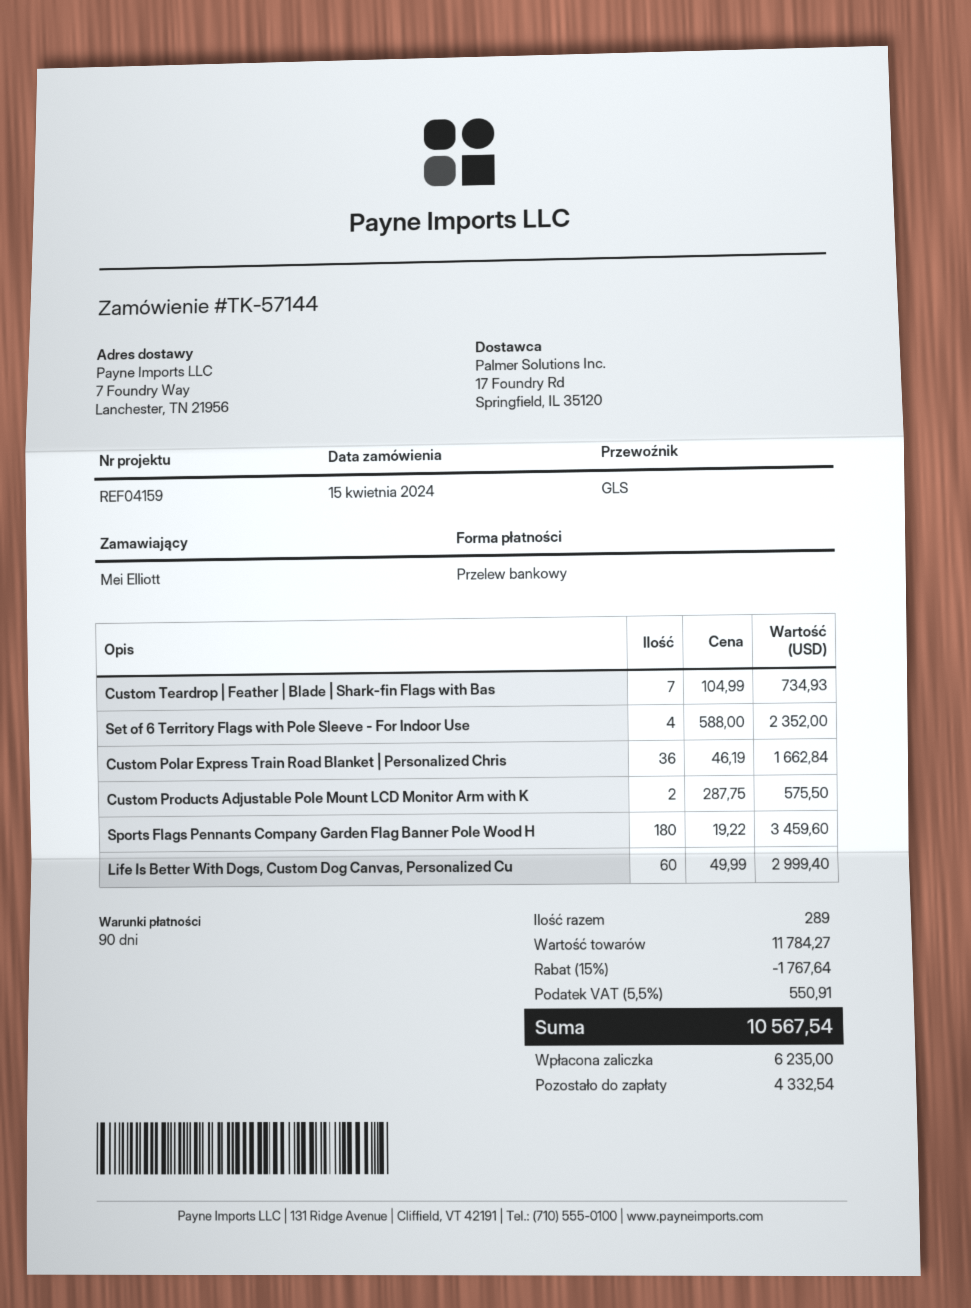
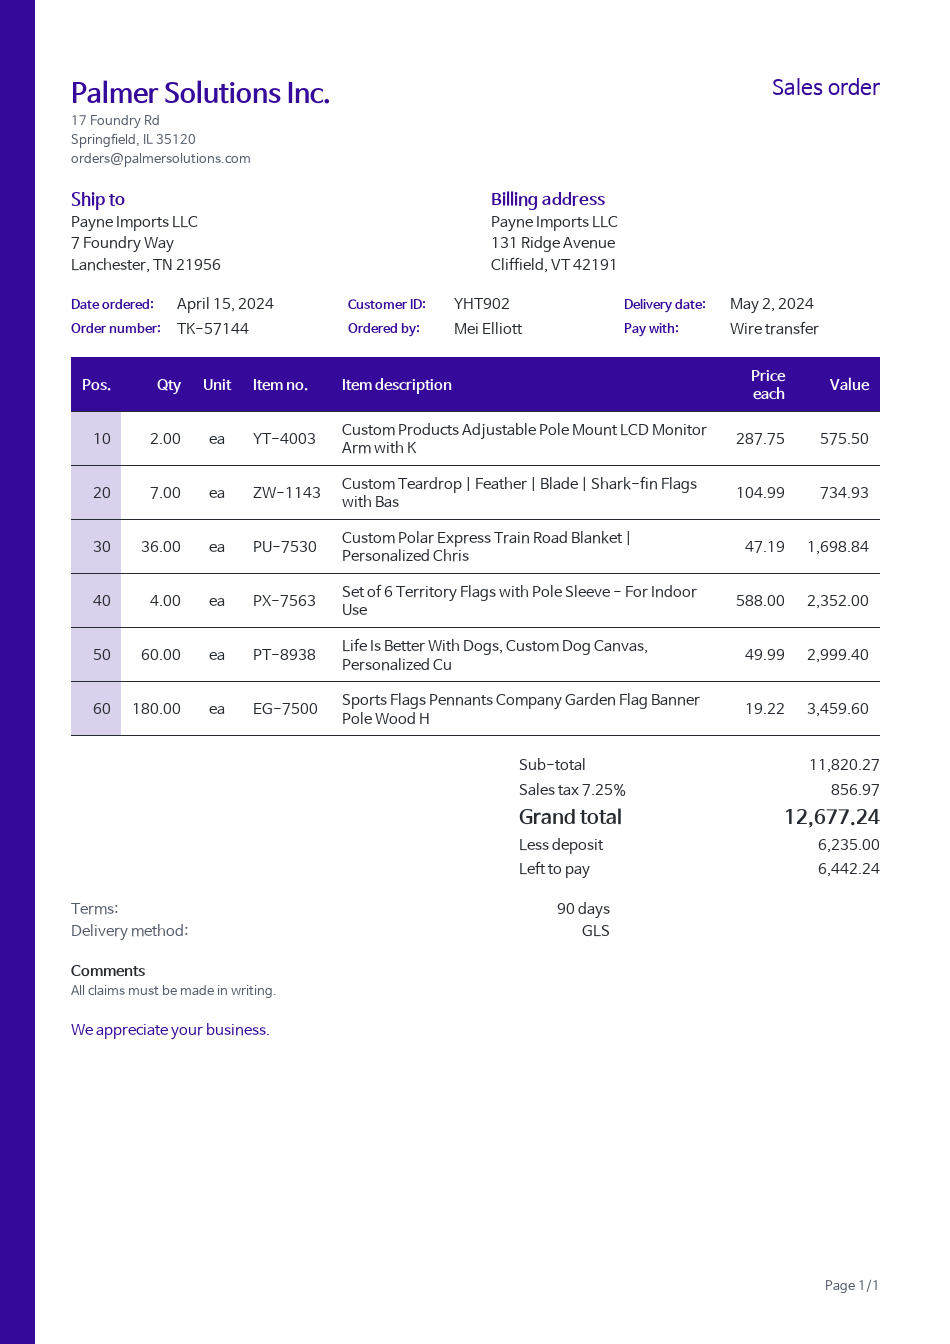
Custom Polar Express Train Road Blanket | Personalized Chris: 36 x 46.19 = 1662.84 -> 36 x 47.19 = 1698.84
subtotal: 11784.27 -> 11820.27
discount: 15% = 1767.64 -> none
tax: 5.5% = 550.91 -> 7.25% = 856.97
total: 10567.54 -> 12677.24
balance: 4332.54 -> 6442.24

